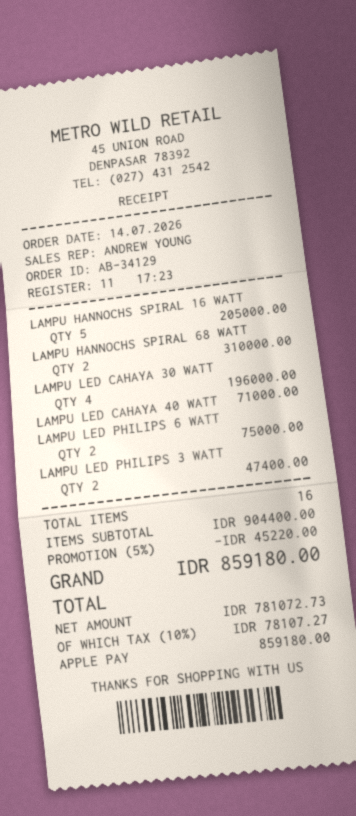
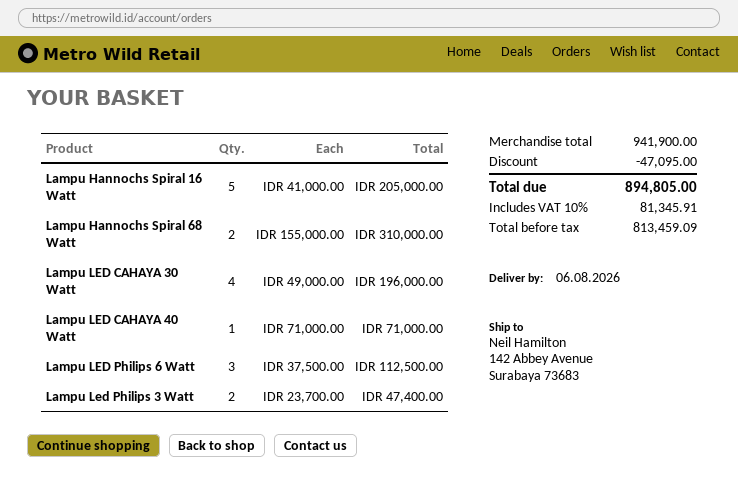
LAMPU LED PHILIPS 6 WATT: 2 for 75000.00 -> 3 for 112500.00
subtotal: 904400.00 -> 941900.00
discount: 45220.00 -> 47095.00
net: 781072.73 -> 813459.09
tax: 10% = 78107.27 -> 10% = 81345.91
total: 859180.00 -> 894805.00

